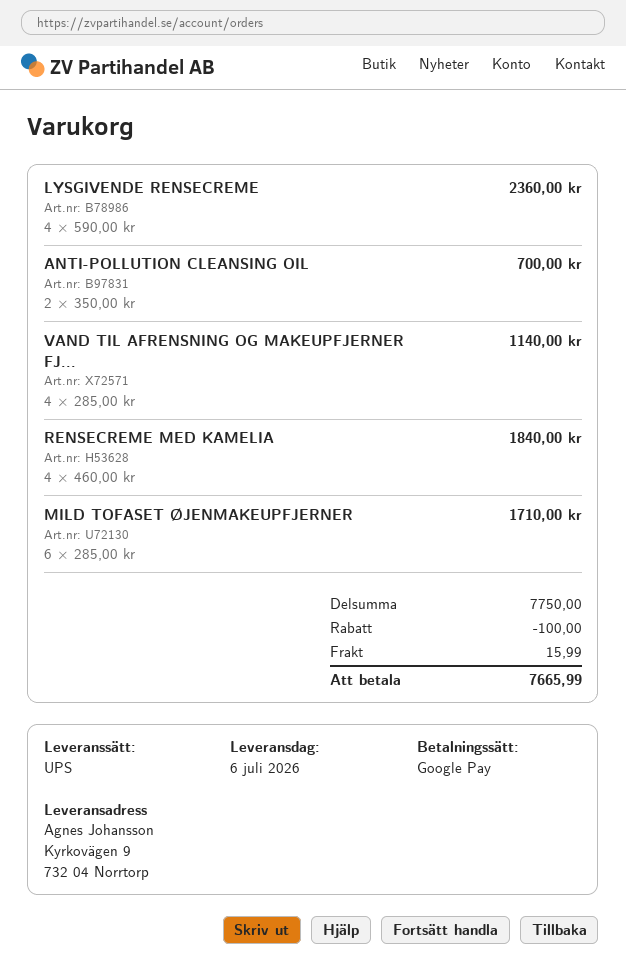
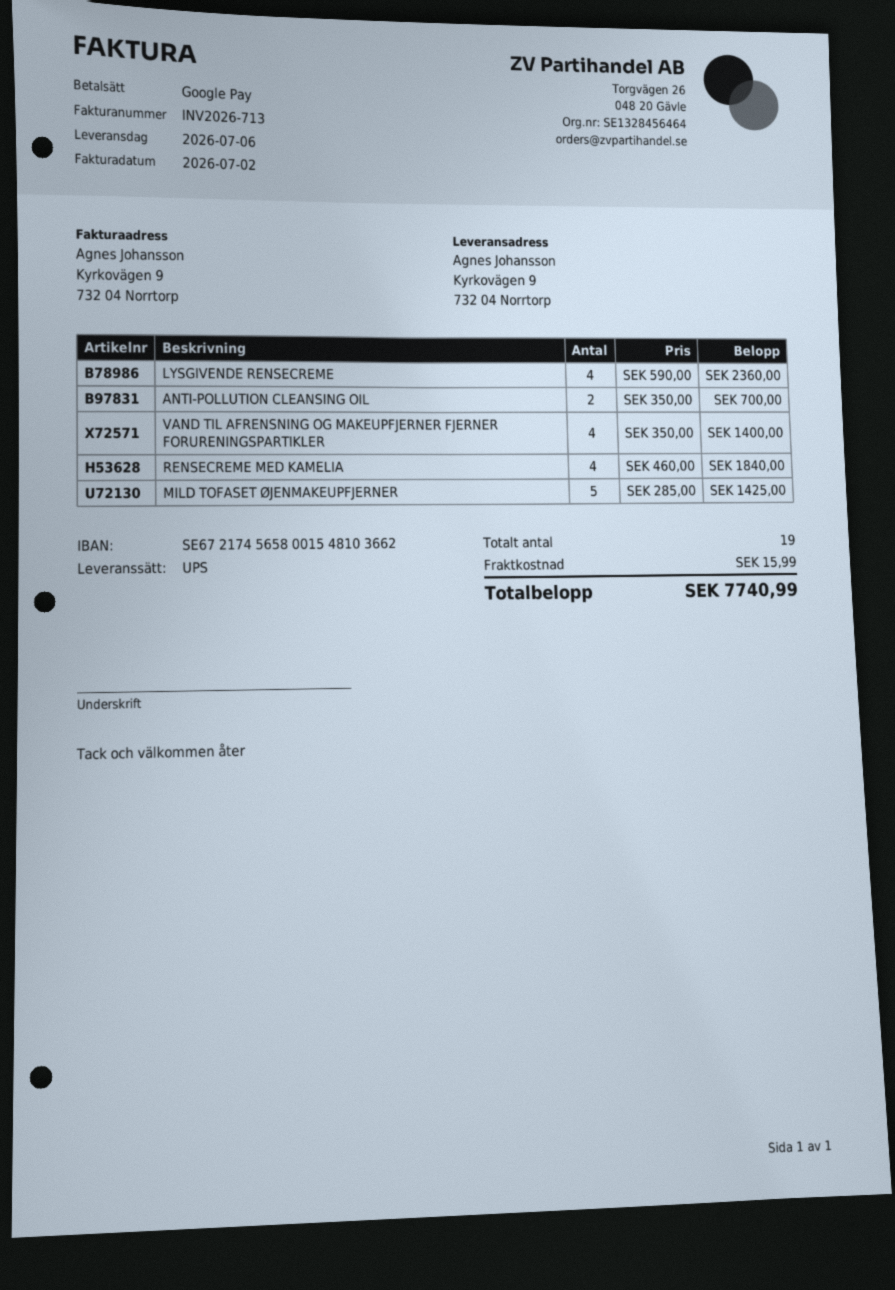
VAND TIL AFRENSNING OG MAKEUPFJERNER FJ...: 4 x 285.00 = 1140.00 -> 4 x 350.00 = 1400.00
MILD TOFASET ØJENMAKEUPFJERNER: 6 x 285.00 = 1710.00 -> 5 x 285.00 = 1425.00
discount: 100.00 -> none
total: 7665.99 -> 7740.99

